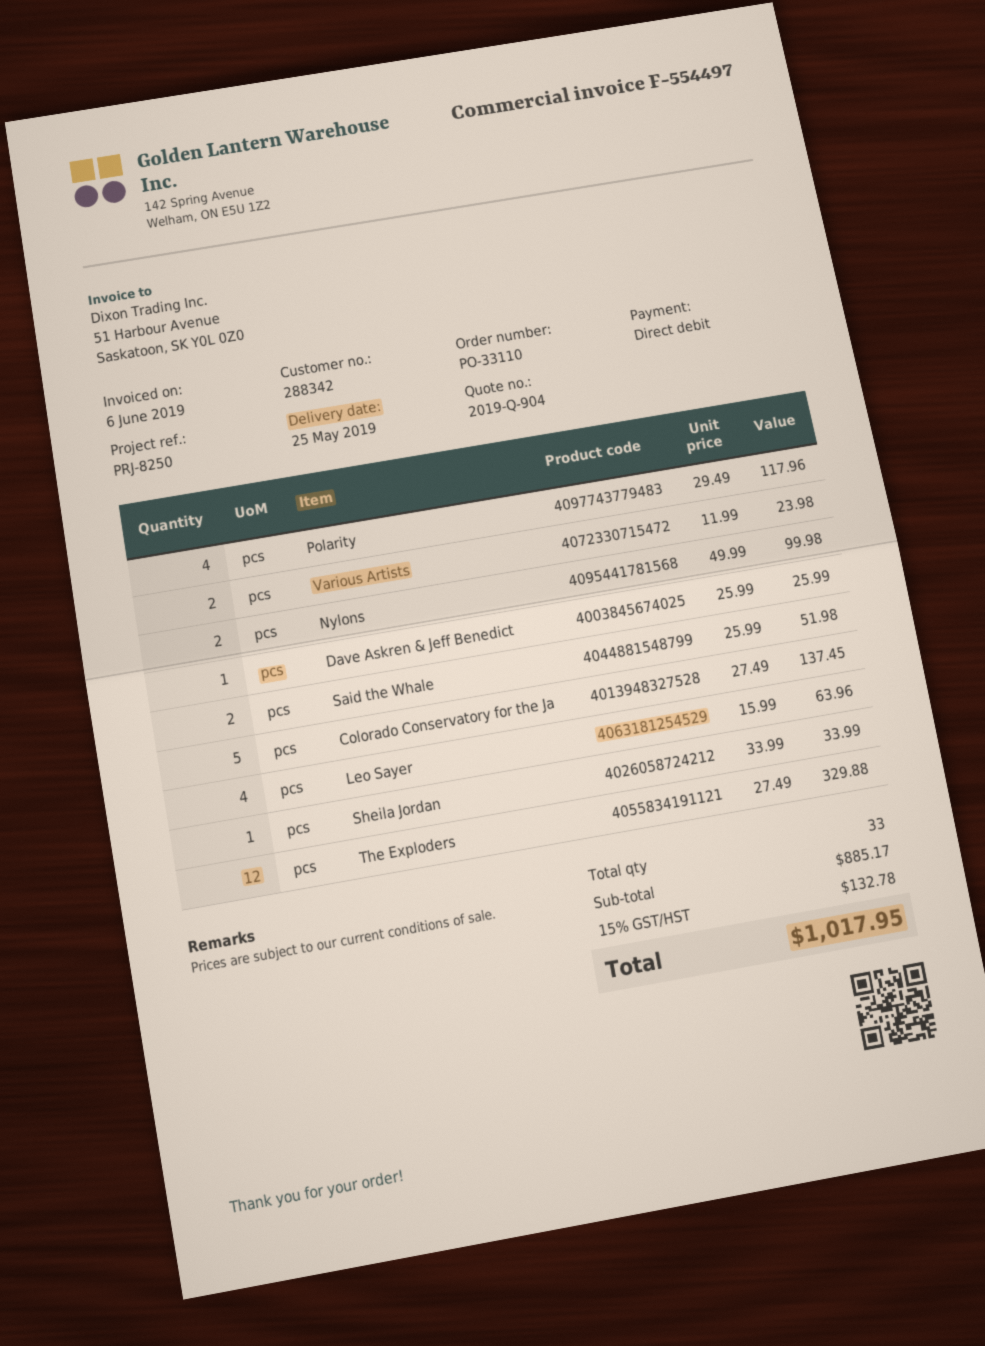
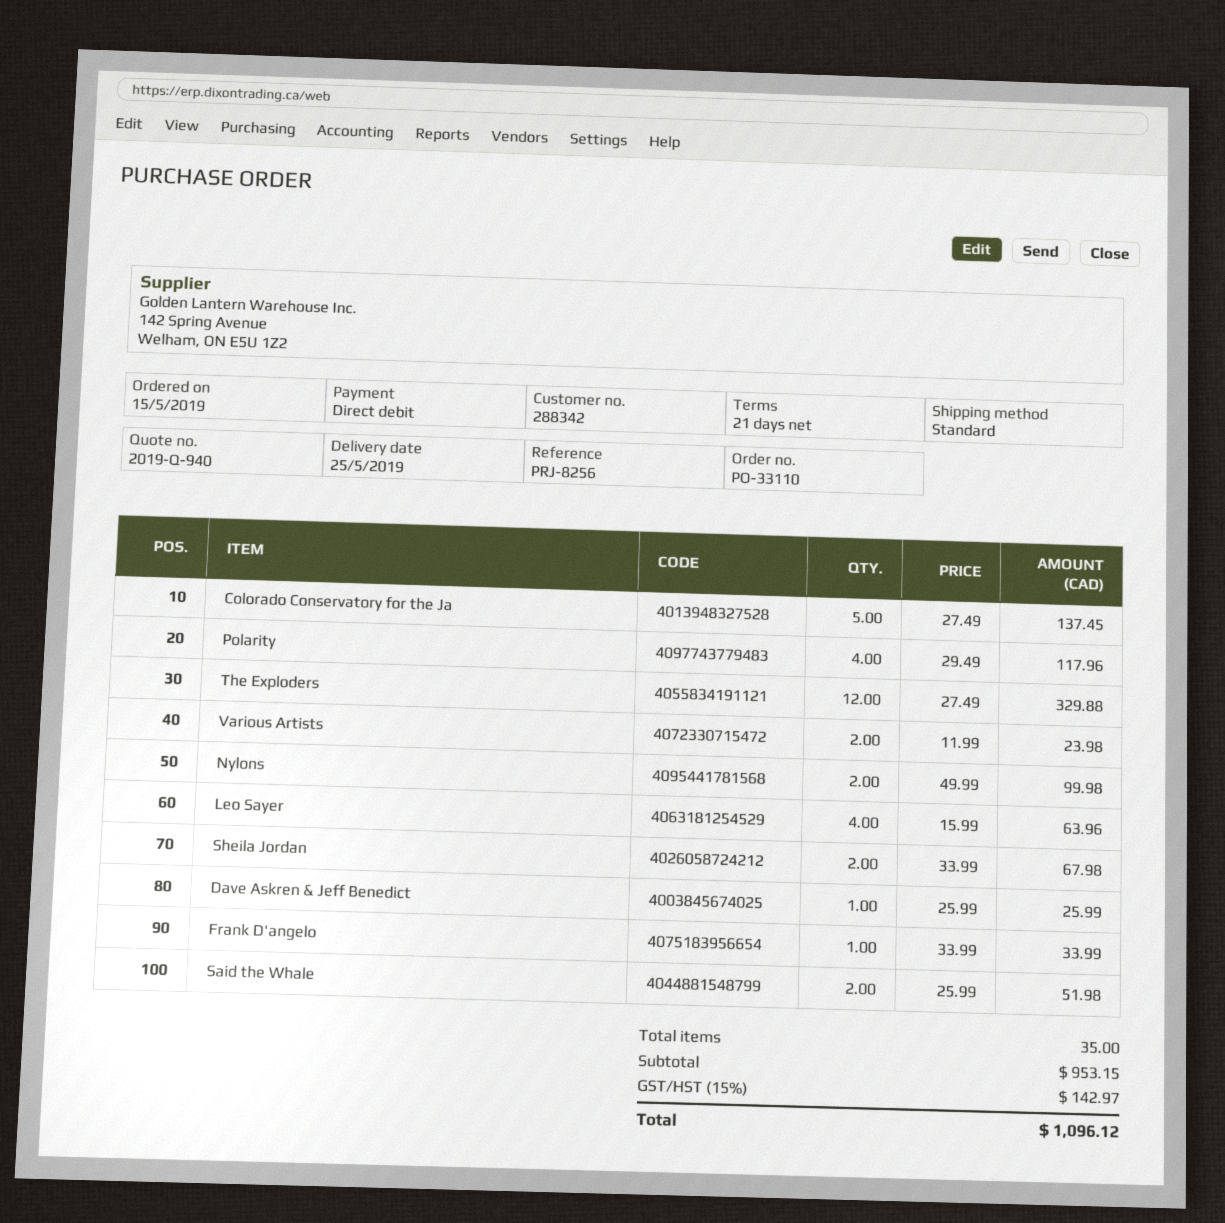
quote number: 2019-Q-904 -> 2019-Q-940
reference: PRJ-8250 -> PRJ-8256
Sheila Jordan: 1 x 33.99 = 33.99 -> 2 x 33.99 = 67.98
Frank D'angelo: none -> 1 x 33.99 = 33.99
total quantity: 33 -> 35
subtotal: 885.17 -> 953.15
tax: 15% = 132.78 -> 15% = 142.97
total: 1017.95 -> 1096.12

